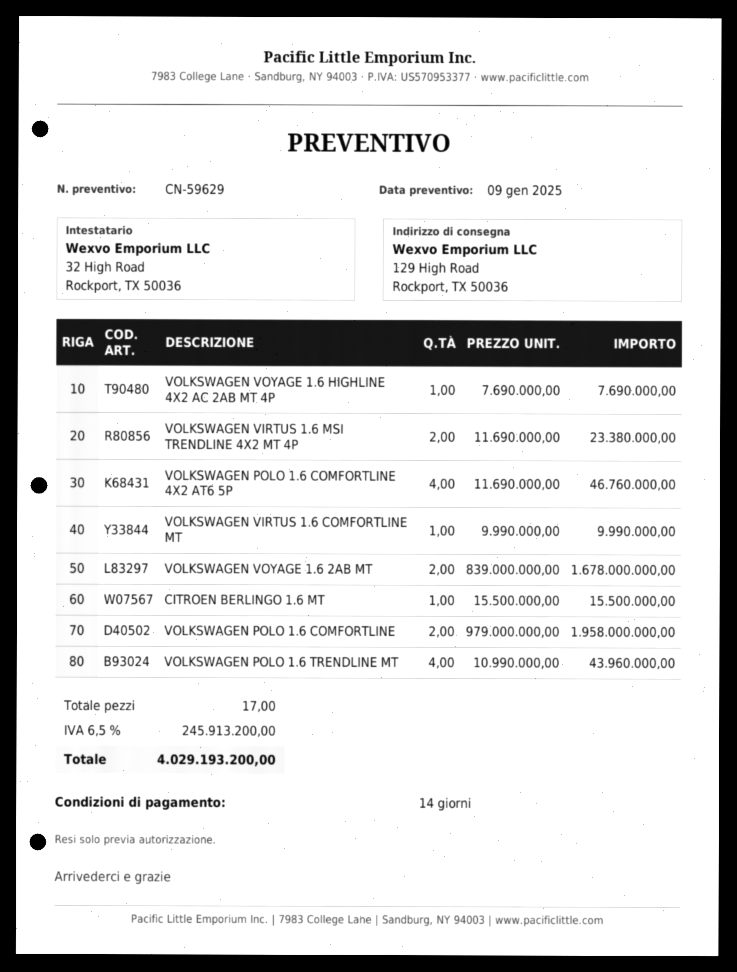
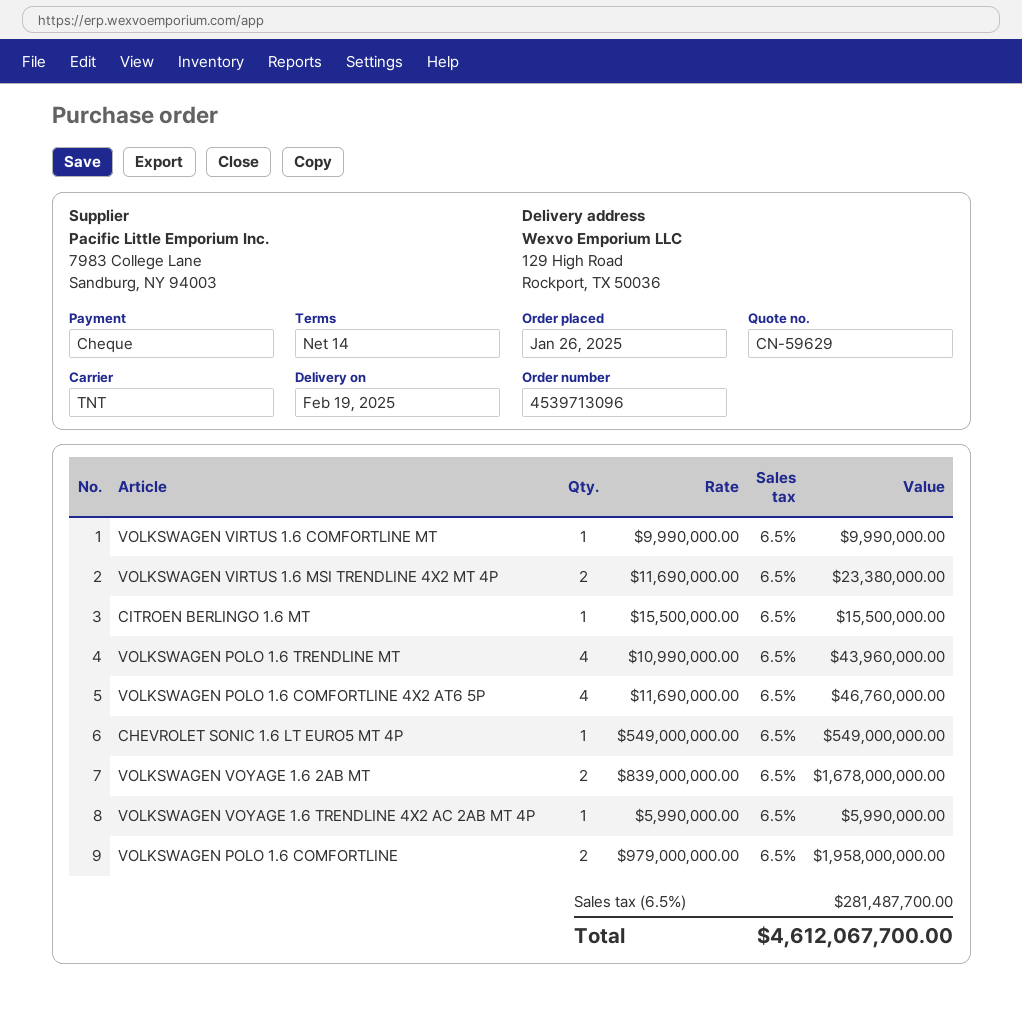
VOLKSWAGEN VOYAGE 1.6 HIGHLINE 4X2 AC 2AB MT 4P: 1 x 7690000.00 = 7690000.00 -> none
CHEVROLET SONIC 1.6 LT EURO5 MT 4P: none -> 1 x 549000000.00 = 549000000.00
VOLKSWAGEN VOYAGE 1.6 TRENDLINE 4X2 AC 2AB MT 4P: none -> 1 x 5990000.00 = 5990000.00
tax: 6.5% = 245913200.00 -> 6.5% = 281487700.00
total: 4029193200.00 -> 4612067700.00

